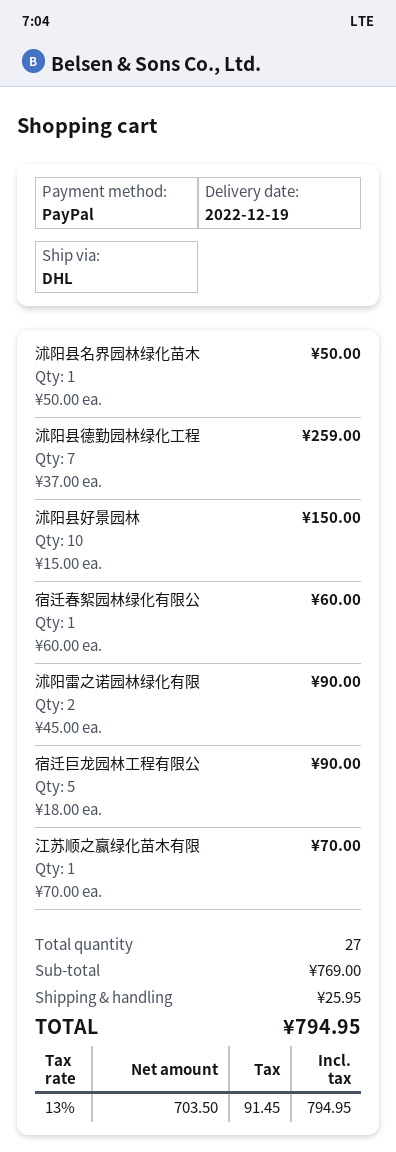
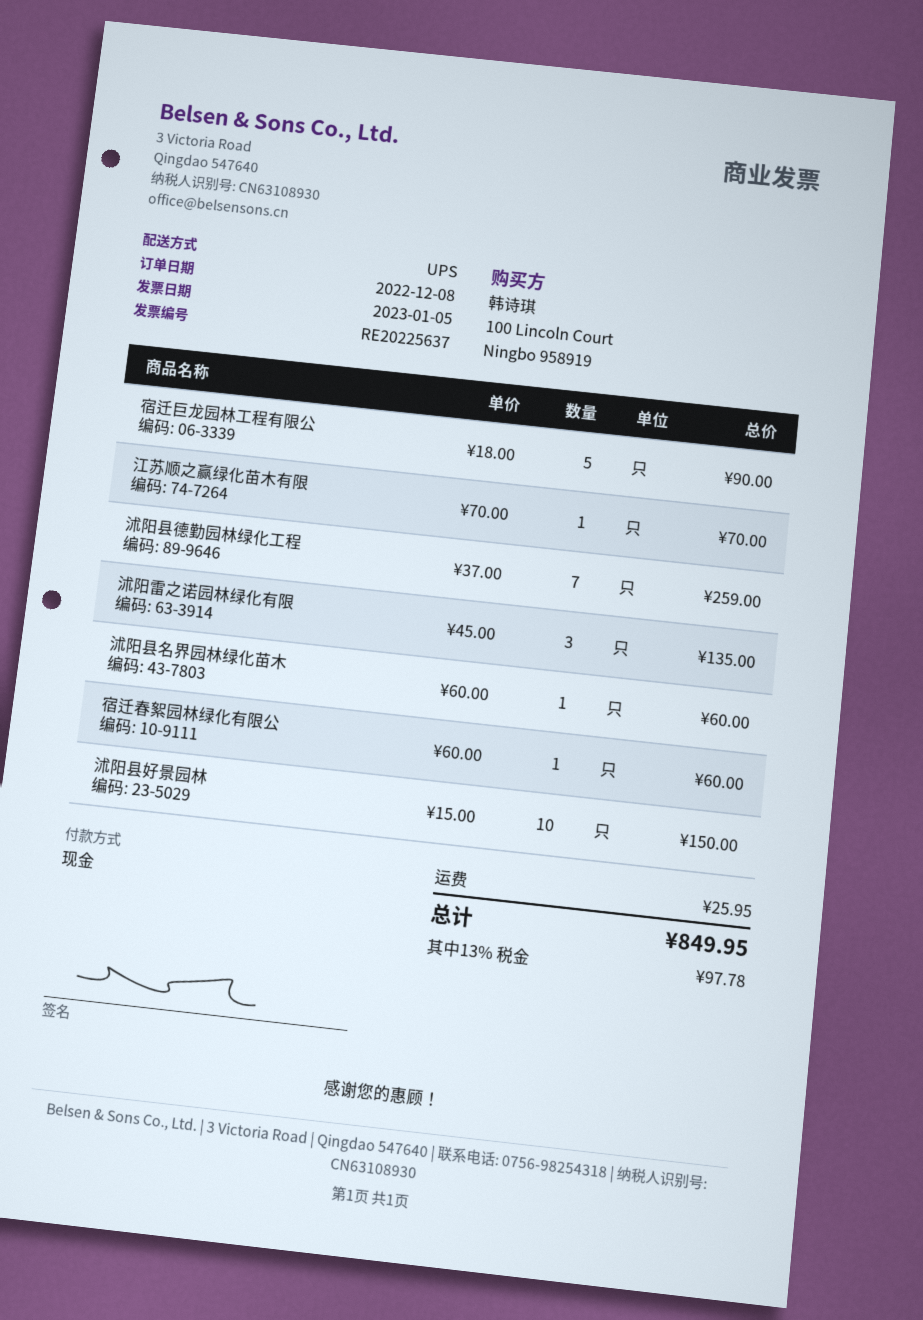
payment method: PayPal -> cash
shipping method: DHL -> UPS
沭阳县名界园林绿化苗木: 1 x 50.00 = 50.00 -> 1 x 60.00 = 60.00
沭阳雷之诺园林绿化有限: 2 x 45.00 = 90.00 -> 3 x 45.00 = 135.00
tax: 13% = 91.45 -> 13% = 97.78
total: 794.95 -> 849.95

